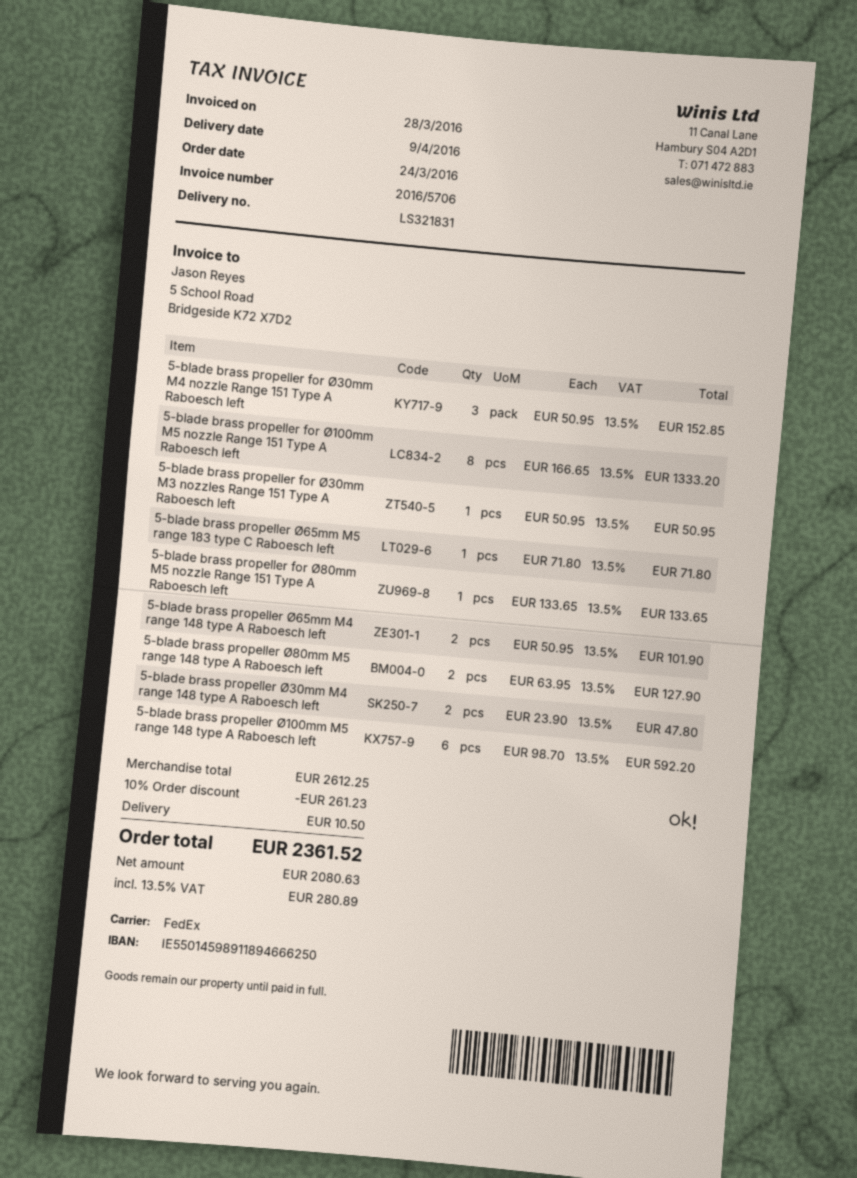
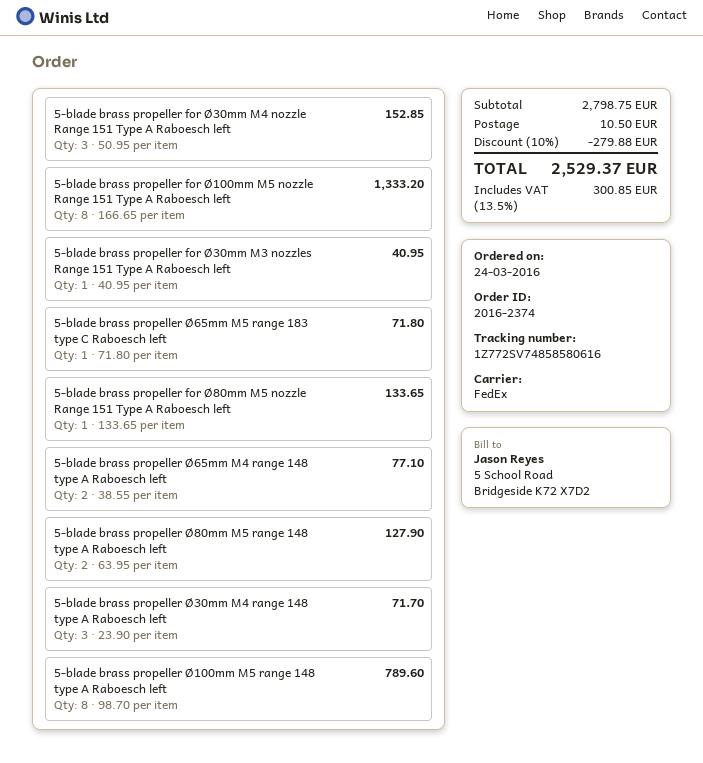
5-blade brass propeller for Ø30mm M3 nozzles Range 151 Type A Raboesch left: 1 x 50.95 = 50.95 -> 1 x 40.95 = 40.95
5-blade brass propeller Ø65mm M4 range 148 type A Raboesch left: 2 x 50.95 = 101.90 -> 2 x 38.55 = 77.10
5-blade brass propeller Ø30mm M4 range 148 type A Raboesch left: 2 x 23.90 = 47.80 -> 3 x 23.90 = 71.70
5-blade brass propeller Ø100mm M5 range 148 type A Raboesch left: 6 x 98.70 = 592.20 -> 8 x 98.70 = 789.60
subtotal: 2612.25 -> 2798.75
discount: 10% = 261.23 -> 10% = 279.88
tax: 13.5% = 280.89 -> 13.5% = 300.85
total: 2361.52 -> 2529.37

